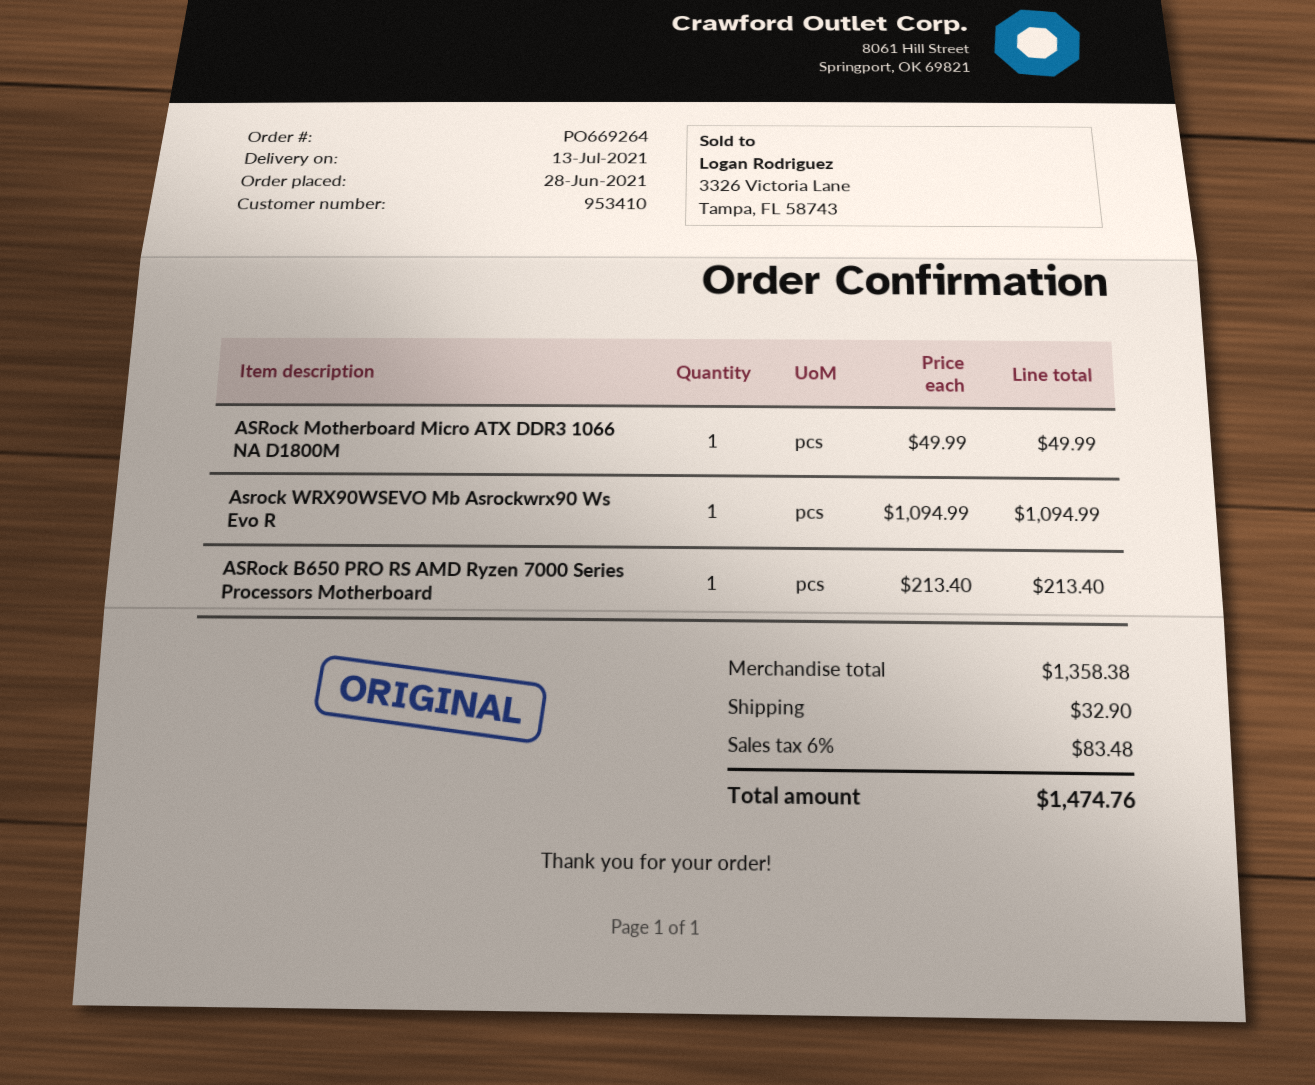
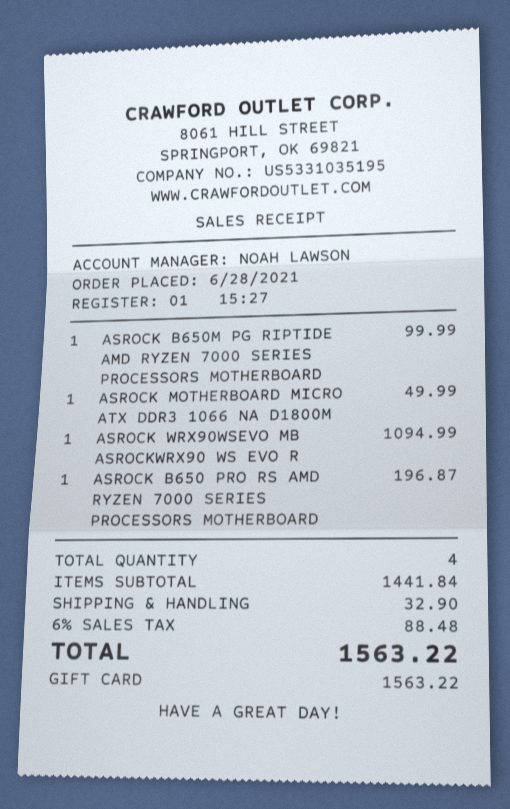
ASRock B650 PRO RS AMD Ryzen 7000 Series Processors Motherboard: 1 for 213.40 -> 1 for 196.87
ASROCK B650M PG RIPTIDE AMD RYZEN 7000 SERIES PROCESSORS MOTHERBOARD: none -> 1 for 99.99
subtotal: 1358.38 -> 1441.84
tax: 6% = 83.48 -> 6% = 88.48
total: 1474.76 -> 1563.22

